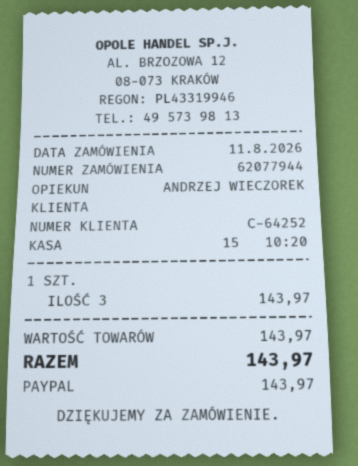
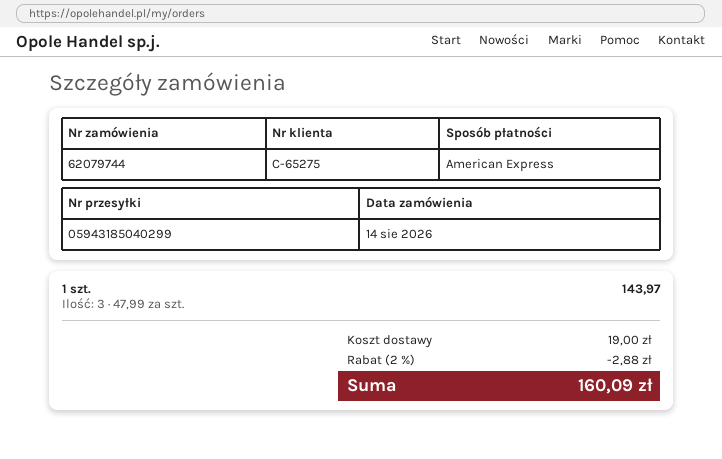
order number: 62077944 -> 62079744
order date: 2026-08-11 -> 2026-08-14
customer number: C-64252 -> C-65275
payment method: PayPal -> American Express
discount: none -> 2% = 2.88
shipping: none -> 19.00
total: 143.97 -> 160.09

